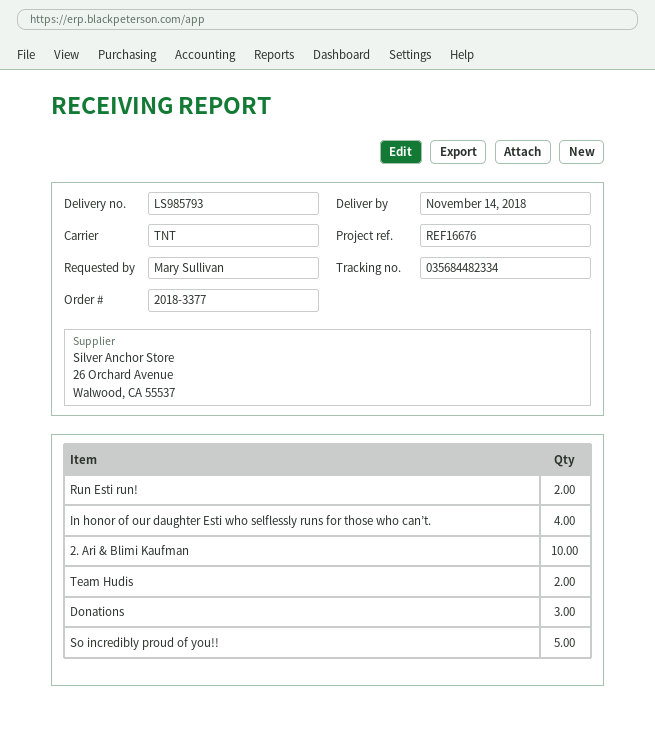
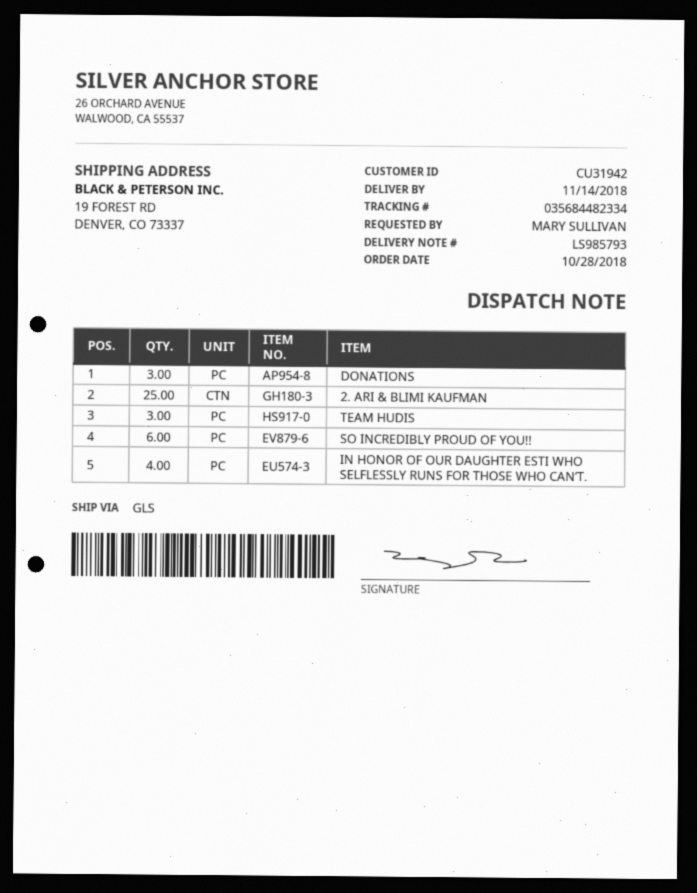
shipping method: TNT -> GLS
Run Esti run!: 2 -> none
2. Ari & Blimi Kaufman: 10 -> 25
Team Hudis: 2 -> 3
So incredibly proud of you!!: 5 -> 6

